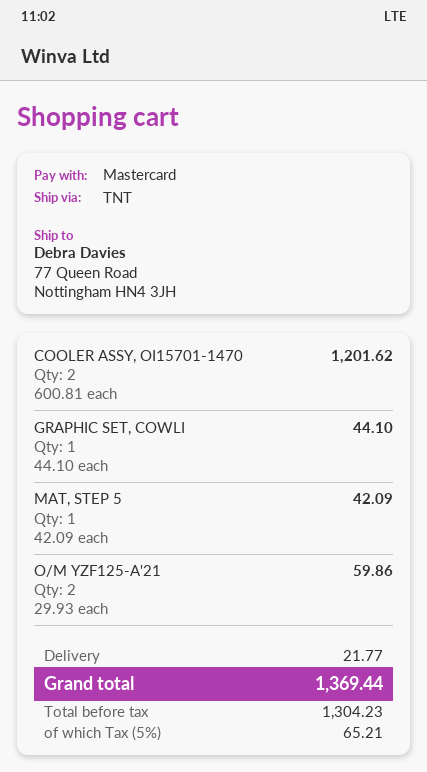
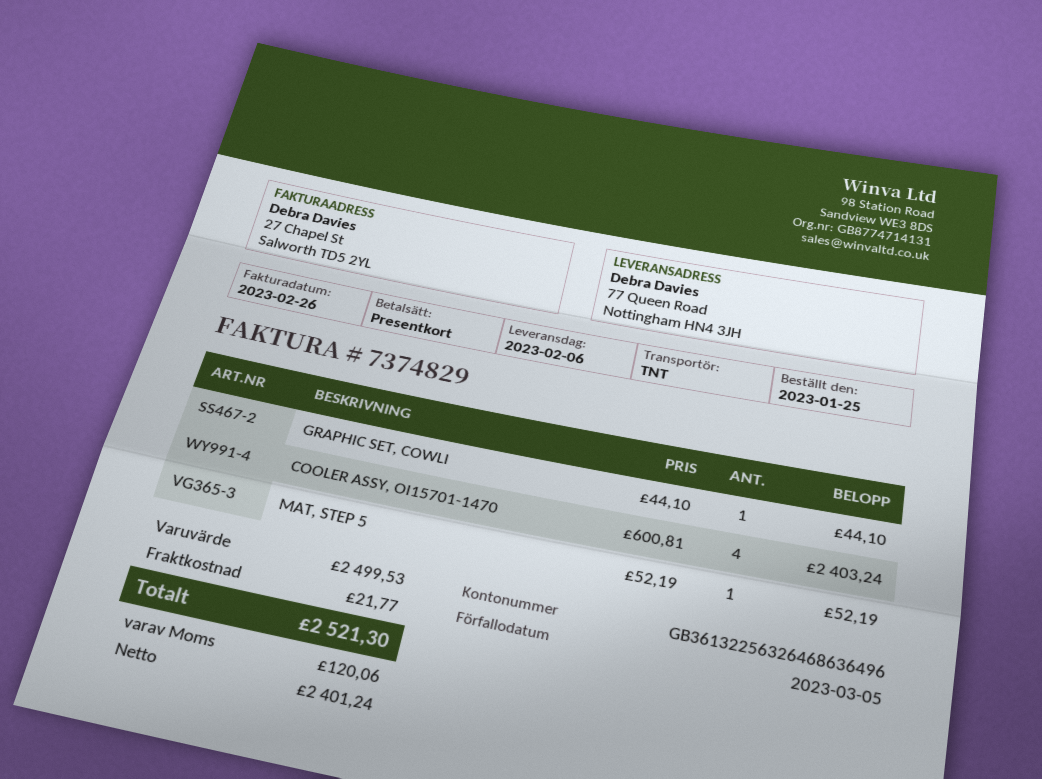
payment method: Mastercard -> gift card
COOLER ASSY, OI15701-1470: 2 x 600.81 = 1201.62 -> 4 x 600.81 = 2403.24
MAT, STEP 5: 1 x 42.09 = 42.09 -> 1 x 52.19 = 52.19
O/M YZF125-A'21: 2 x 29.93 = 59.86 -> none
net: 1304.23 -> 2401.24
tax: 65.21 -> 120.06
total: 1369.44 -> 2521.30

